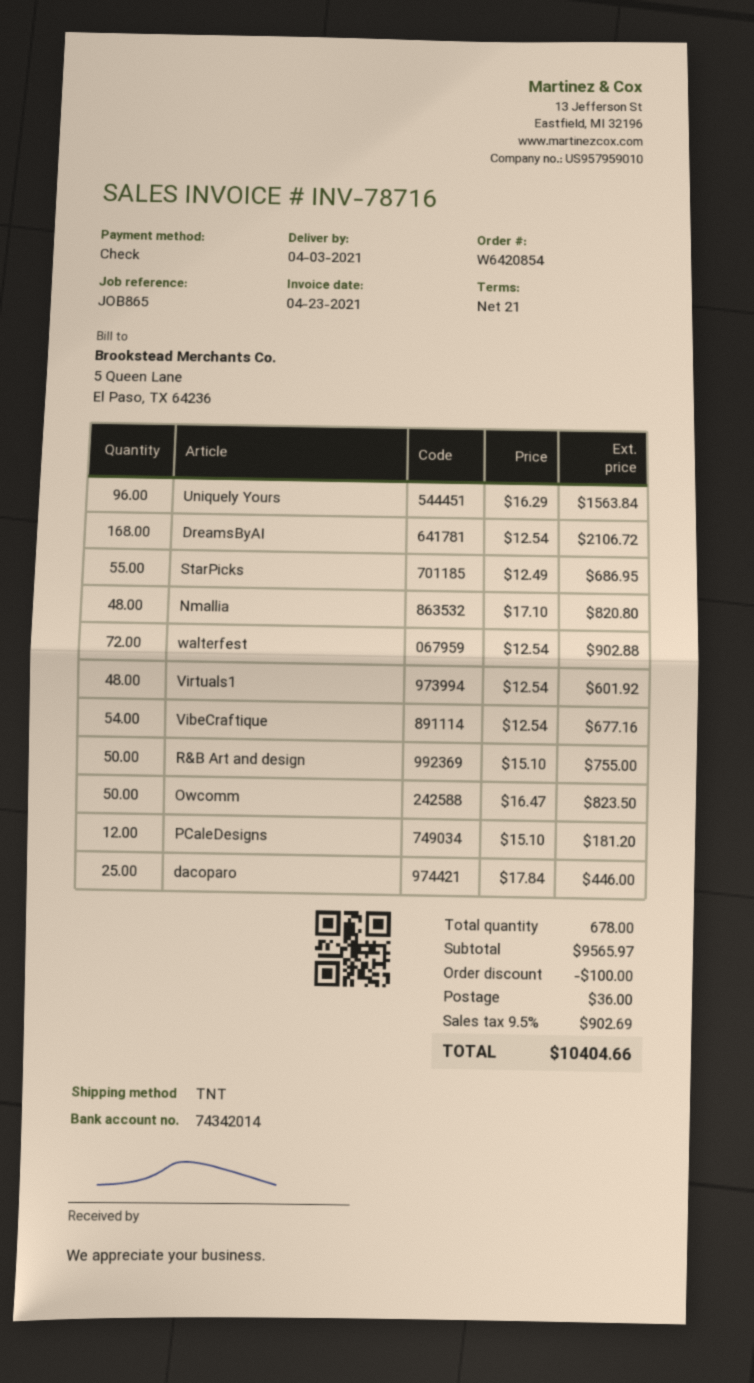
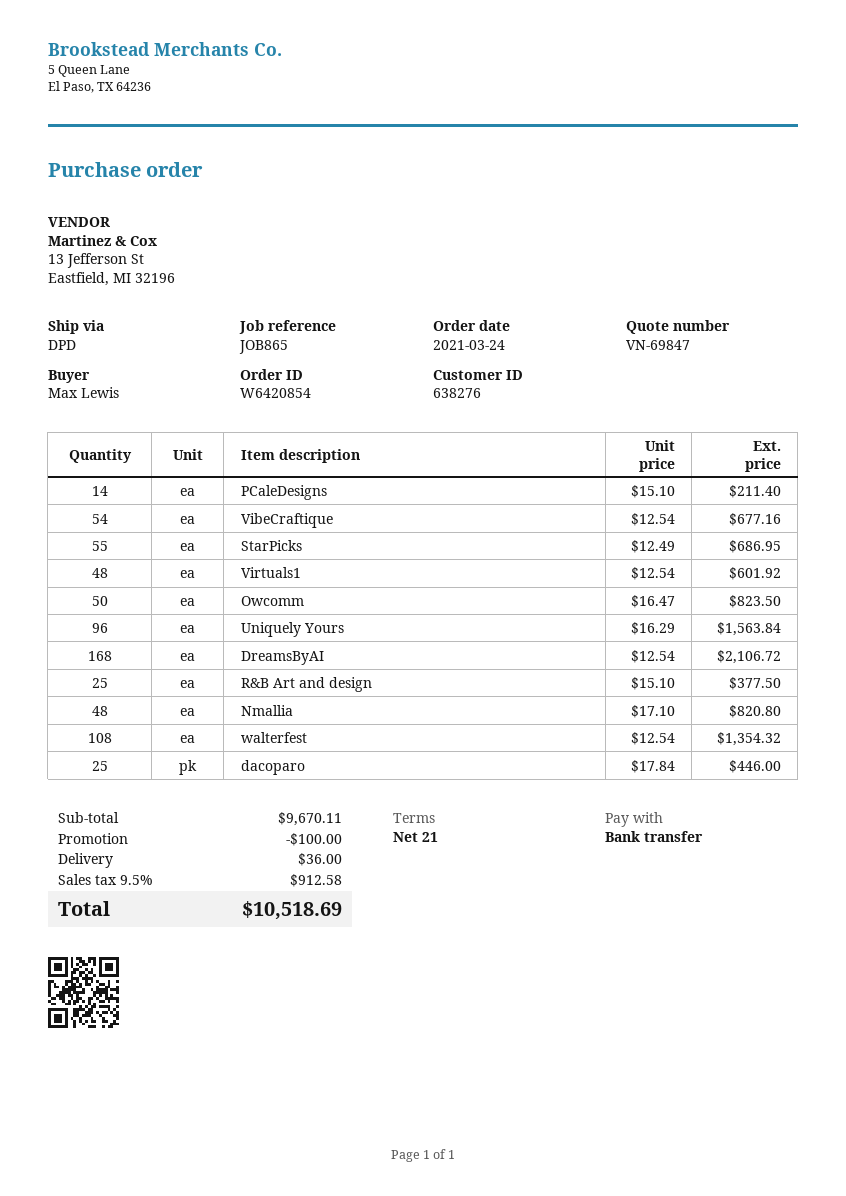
payment method: cheque -> bank transfer
shipping method: TNT -> DPD
walterfest: 72 x 12.54 = 902.88 -> 108 x 12.54 = 1354.32
R&B Art and design: 50 x 15.10 = 755.00 -> 25 x 15.10 = 377.50
PCaleDesigns: 12 x 15.10 = 181.20 -> 14 x 15.10 = 211.40
subtotal: 9565.97 -> 9670.11
tax: 9.5% = 902.69 -> 9.5% = 912.58
total: 10404.66 -> 10518.69

